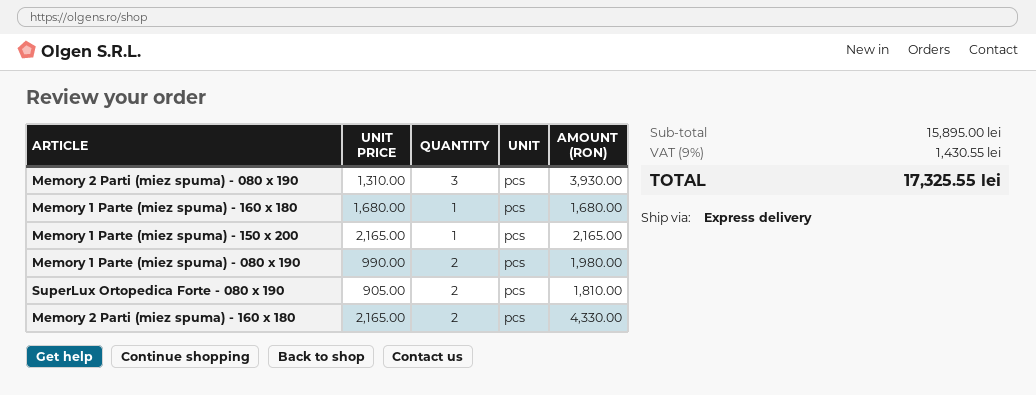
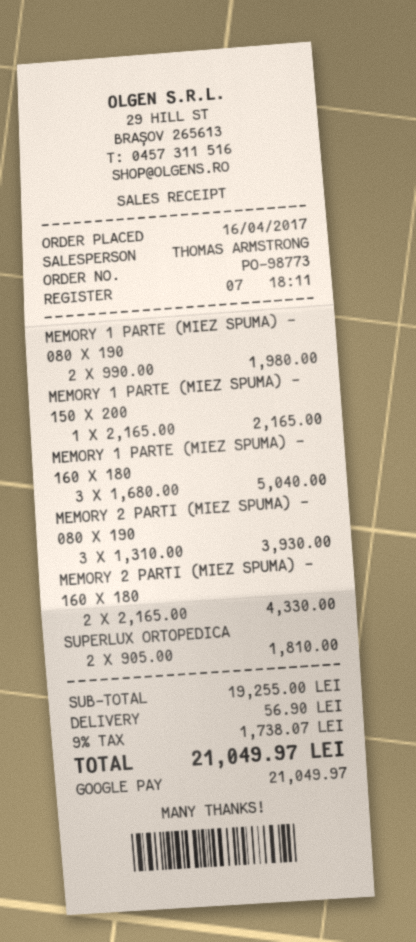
Memory 1 Parte (miez spuma) - 160 x 180: 1 x 1680.00 = 1680.00 -> 3 x 1680.00 = 5040.00
subtotal: 15895.00 -> 19255.00
shipping: none -> 56.90
tax: 9% = 1430.55 -> 9% = 1738.07
total: 17325.55 -> 21049.97

